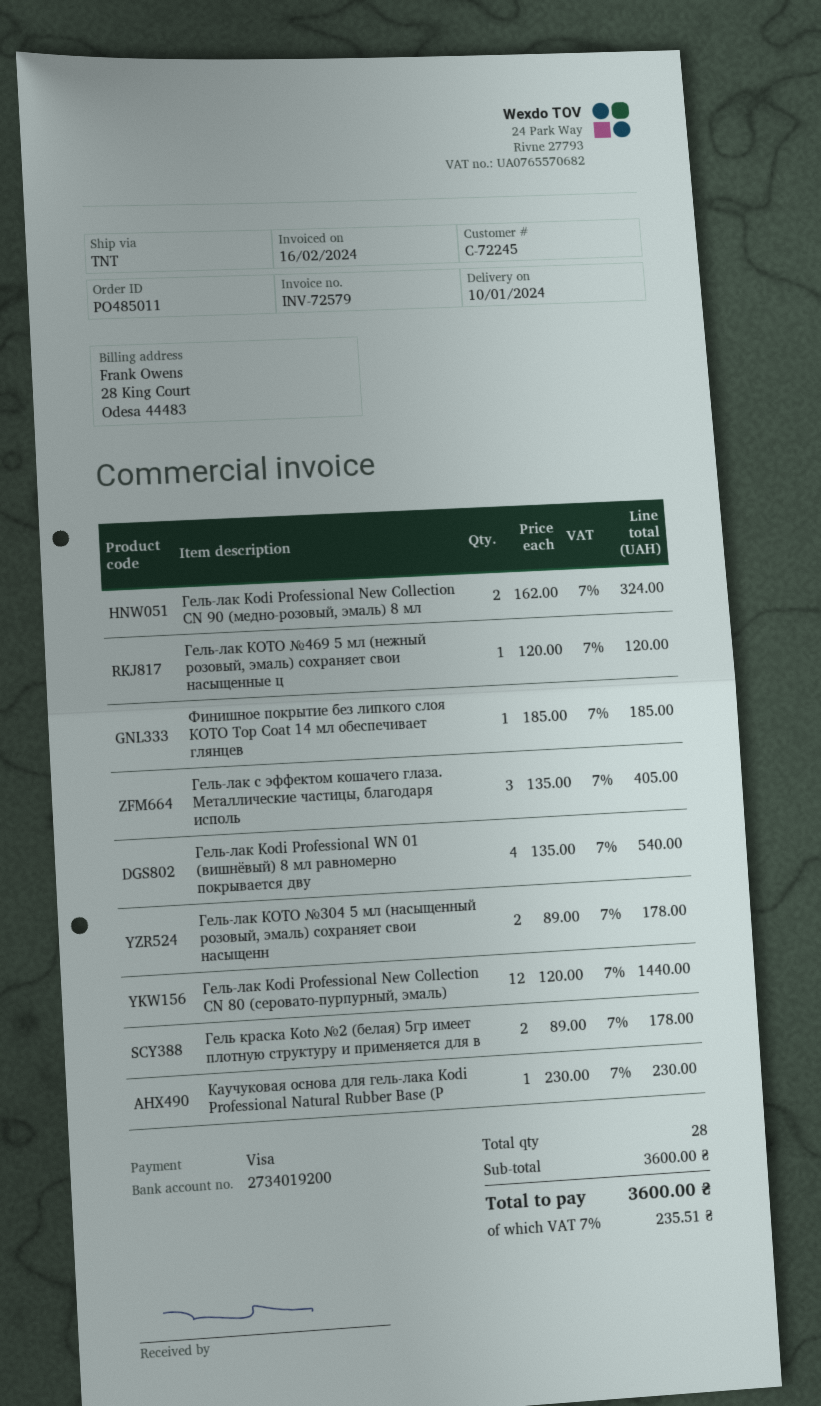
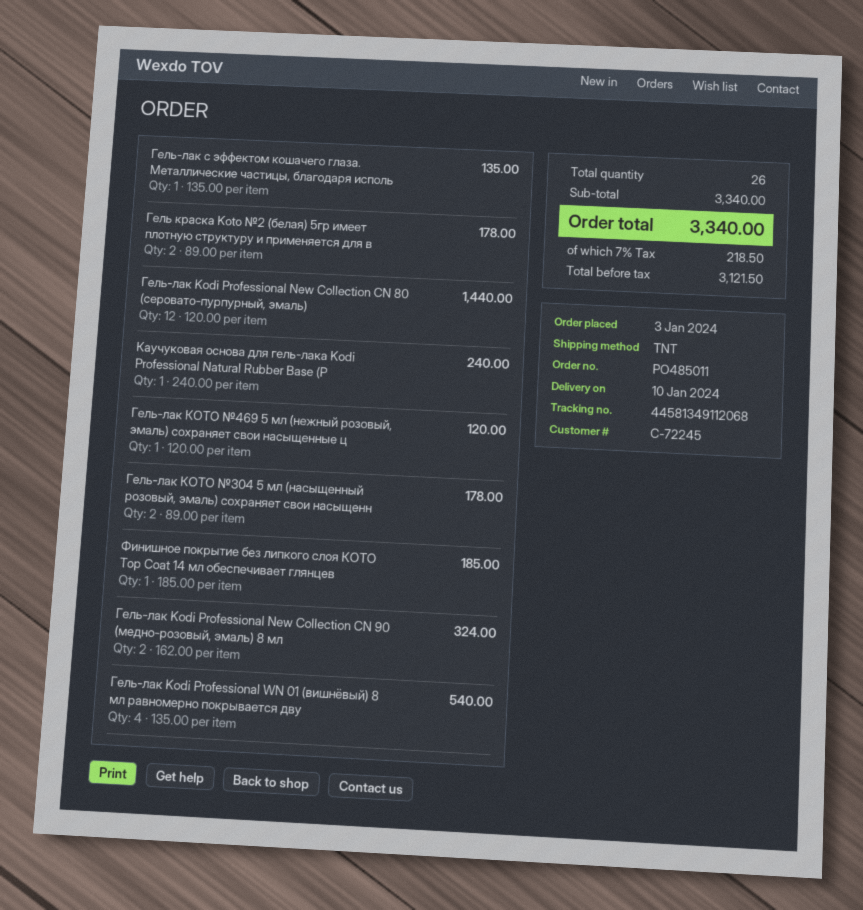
Гель-лак с эффектом кошачего глаза. Металлические частицы, благодаря исполь: 3 x 135.00 = 405.00 -> 1 x 135.00 = 135.00
Каучуковая основа для гель-лака Kodi Professional Natural Rubber Base (P: 1 x 230.00 = 230.00 -> 1 x 240.00 = 240.00
total quantity: 28 -> 26
subtotal: 3600.00 -> 3340.00
tax: 7% = 235.51 -> 7% = 218.50
total: 3600.00 -> 3340.00

